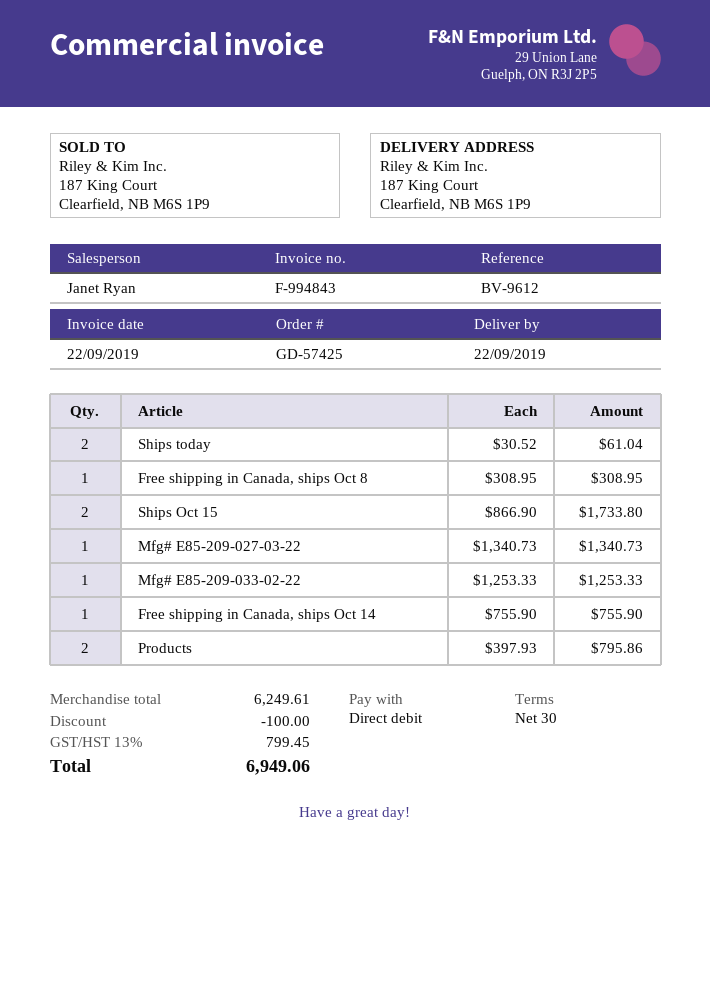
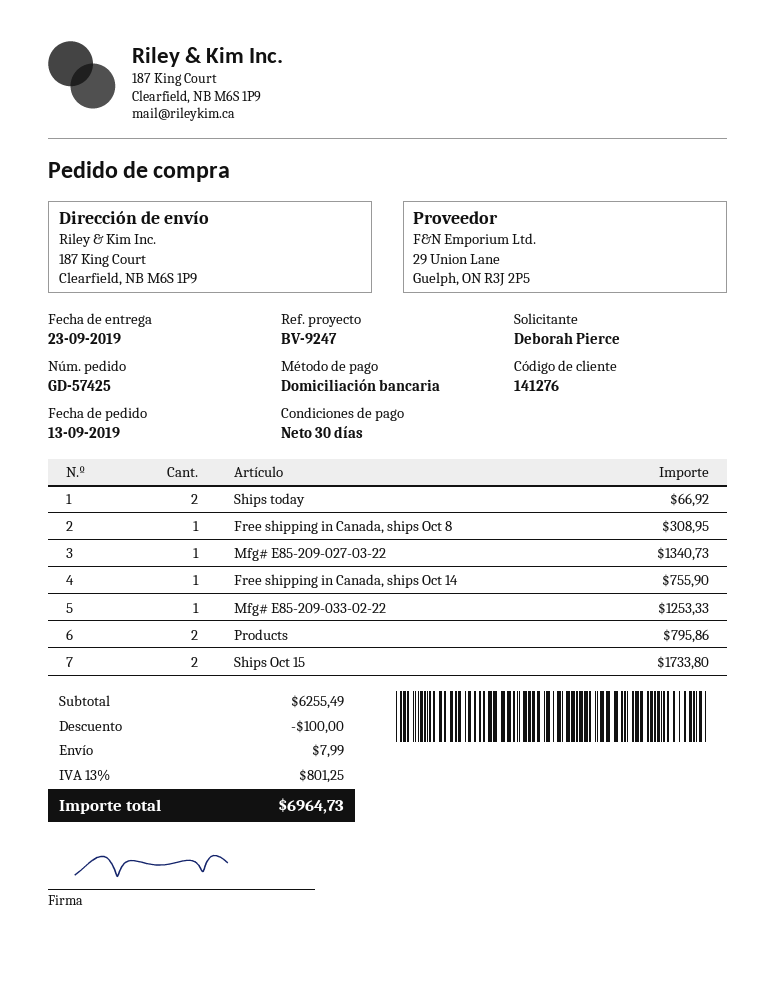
delivery date: 2019-09-22 -> 2019-09-23
reference: BV-9612 -> BV-9247
Ships today: 2 for 61.04 -> 2 for 66.92
subtotal: 6249.61 -> 6255.49
shipping: none -> 7.99
tax: 13% = 799.45 -> 13% = 801.25
total: 6949.06 -> 6964.73

